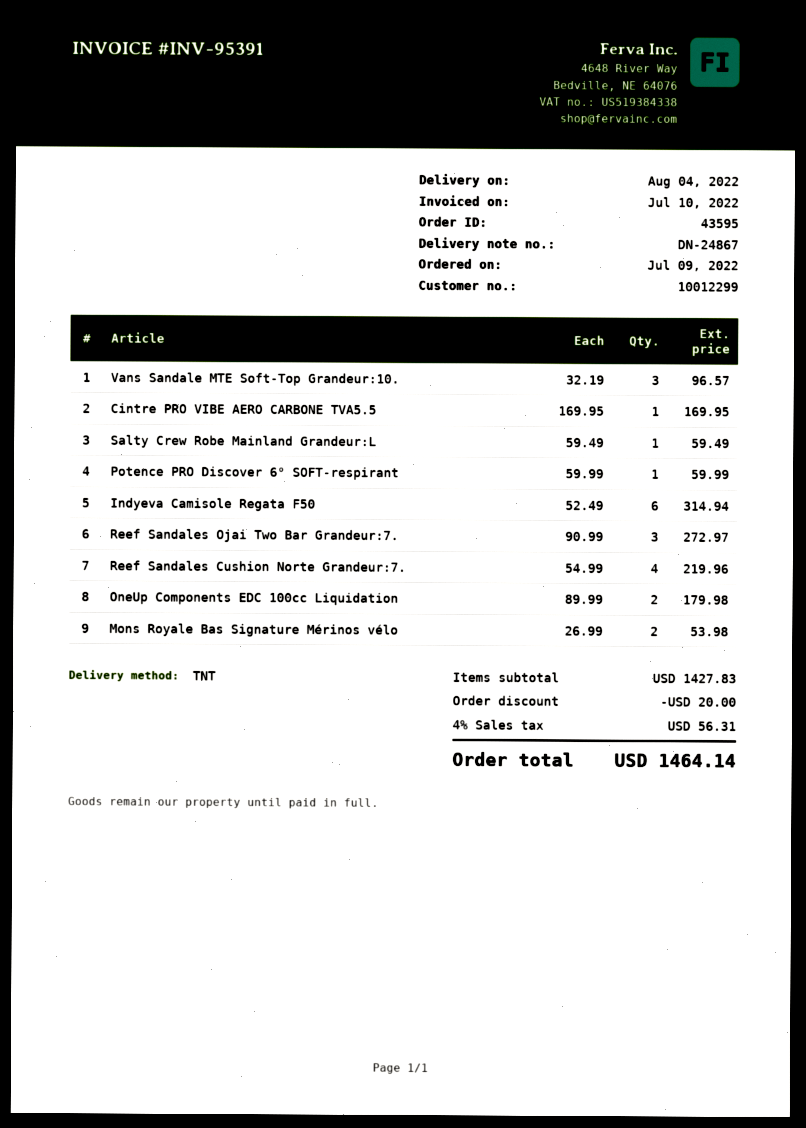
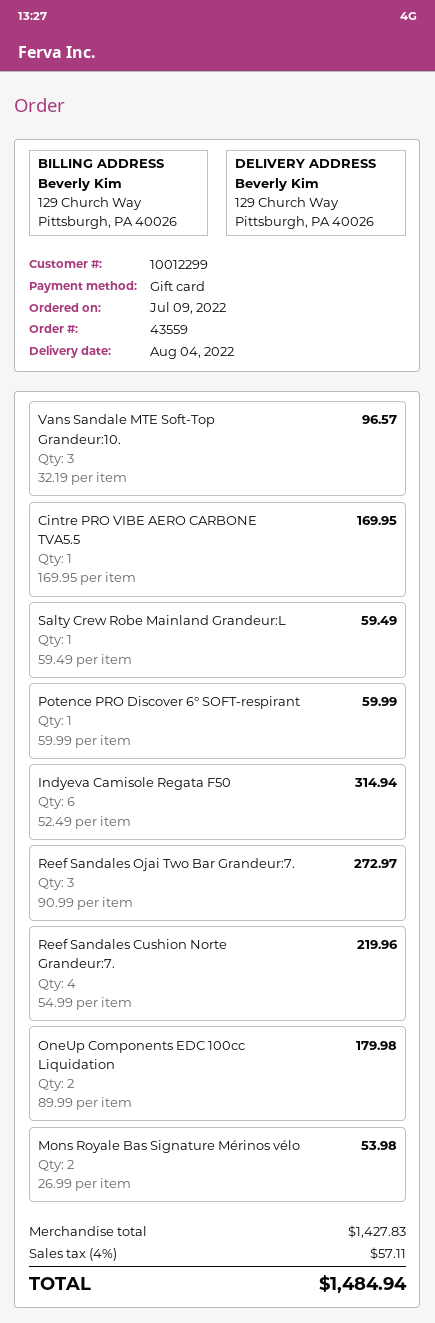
order number: 43595 -> 43559
discount: 20.00 -> none
tax: 4% = 56.31 -> 4% = 57.11
total: 1464.14 -> 1484.94

